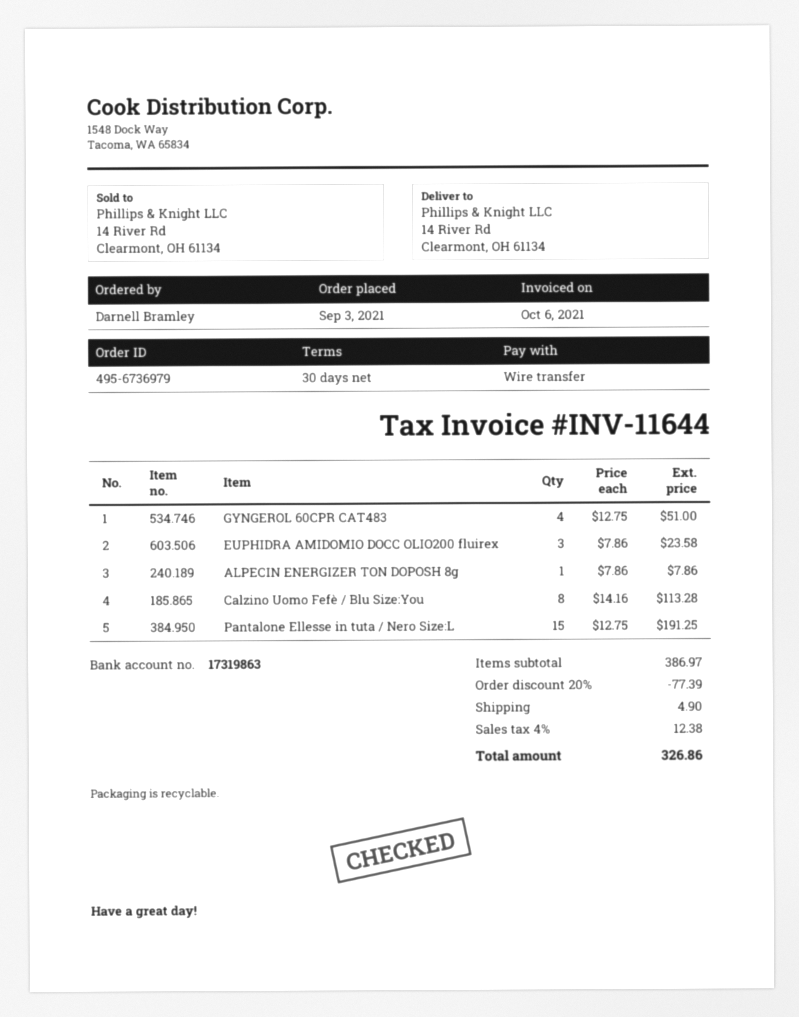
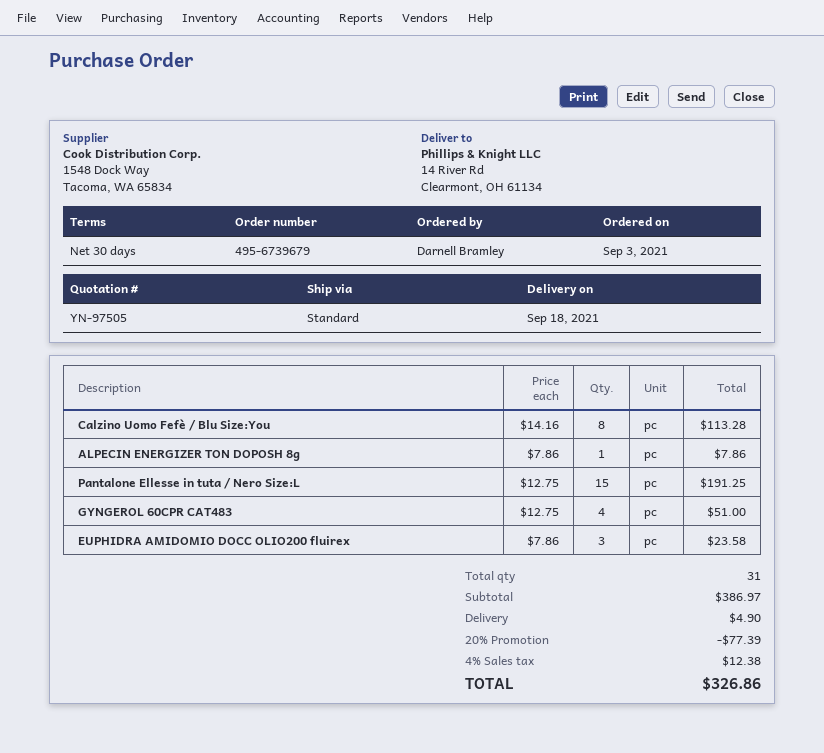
order number: 495-6736979 -> 495-6739679

